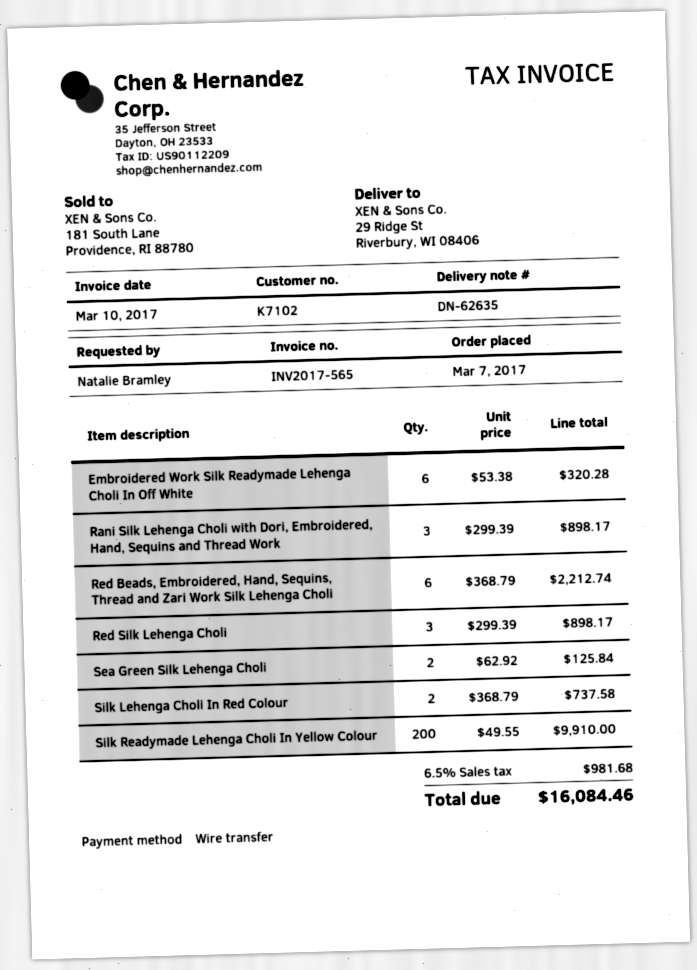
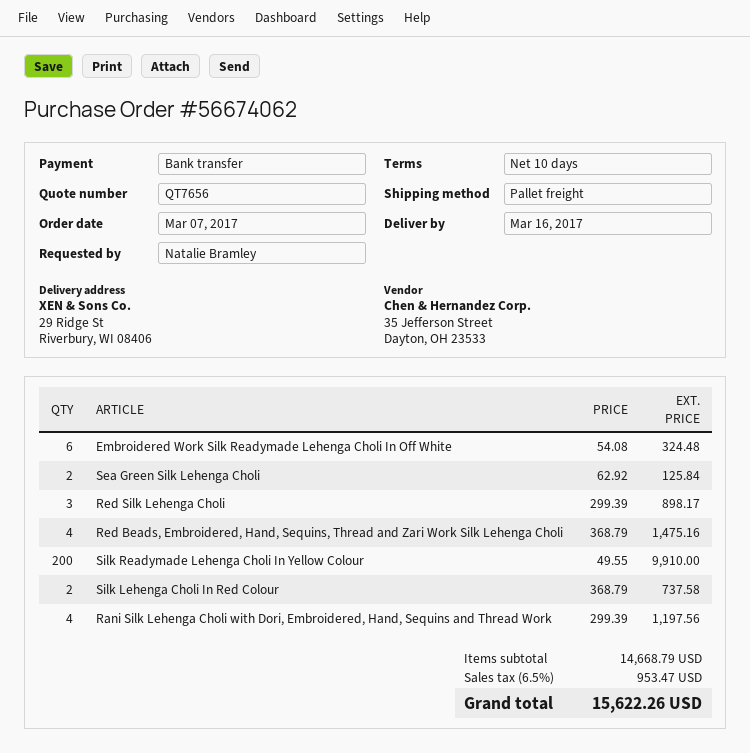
Embroidered Work Silk Readymade Lehenga Choli In Off White: 6 x 53.38 = 320.28 -> 6 x 54.08 = 324.48
Rani Silk Lehenga Choli with Dori, Embroidered, Hand, Sequins and Thread Work: 3 x 299.39 = 898.17 -> 4 x 299.39 = 1197.56
Red Beads, Embroidered, Hand, Sequins, Thread and Zari Work Silk Lehenga Choli: 6 x 368.79 = 2212.74 -> 4 x 368.79 = 1475.16
tax: 6.5% = 981.68 -> 6.5% = 953.47
total: 16084.46 -> 15622.26

